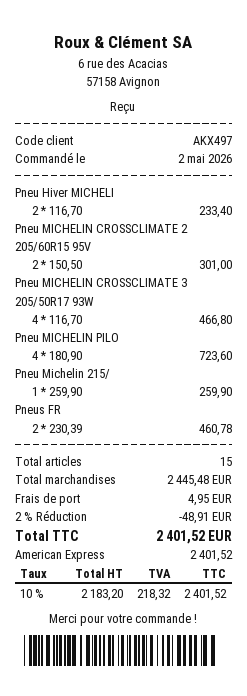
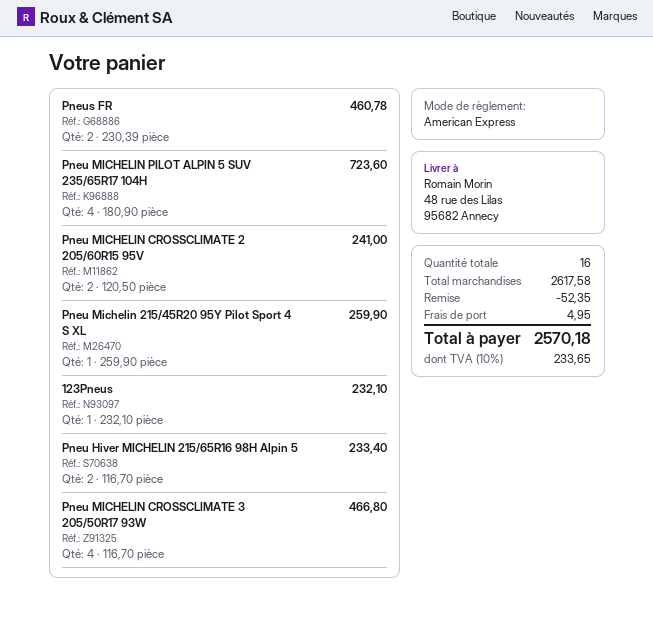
Pneu MICHELIN CROSSCLIMATE 2 205/60R15 95V: 2 x 150.50 = 301.00 -> 2 x 120.50 = 241.00
123Pneus: none -> 1 x 232.10 = 232.10
total quantity: 15 -> 16
subtotal: 2445.48 -> 2617.58
discount: 48.91 -> 52.35
tax: 10% = 218.32 -> 10% = 233.65
total: 2401.52 -> 2570.18

